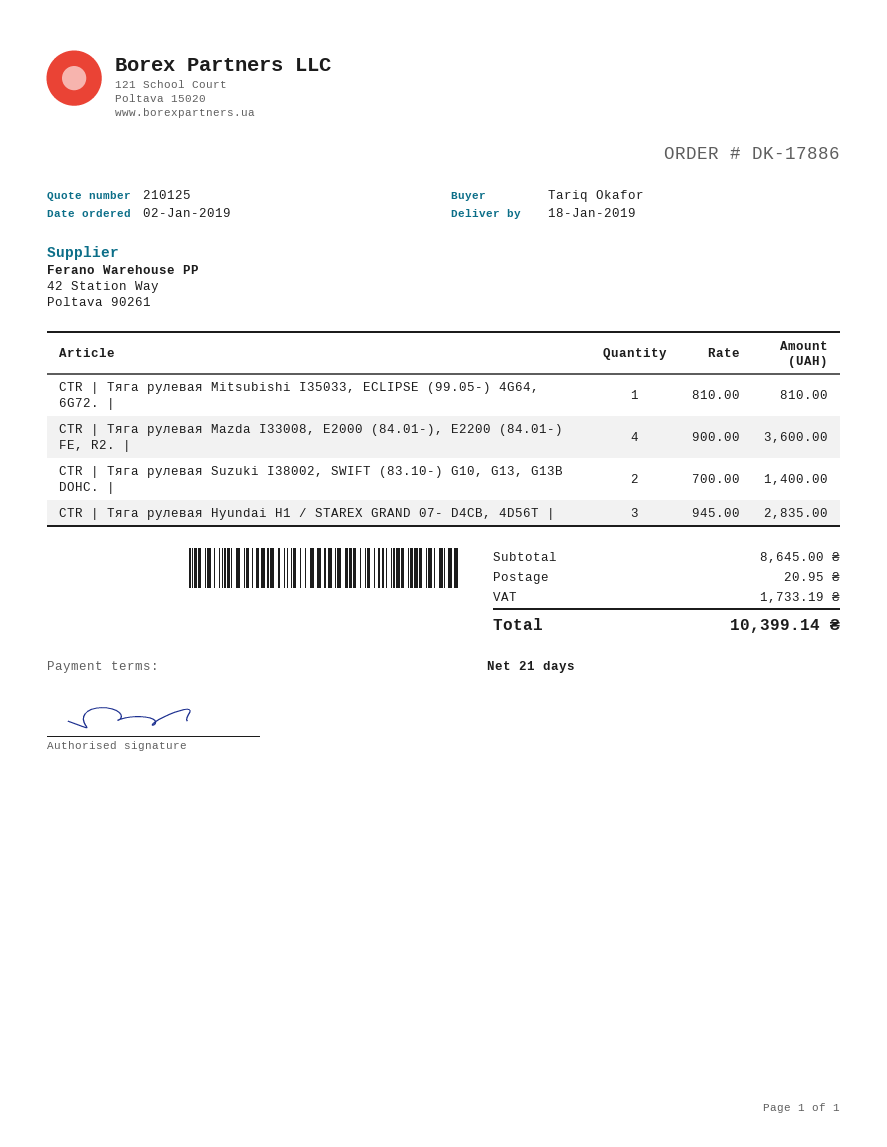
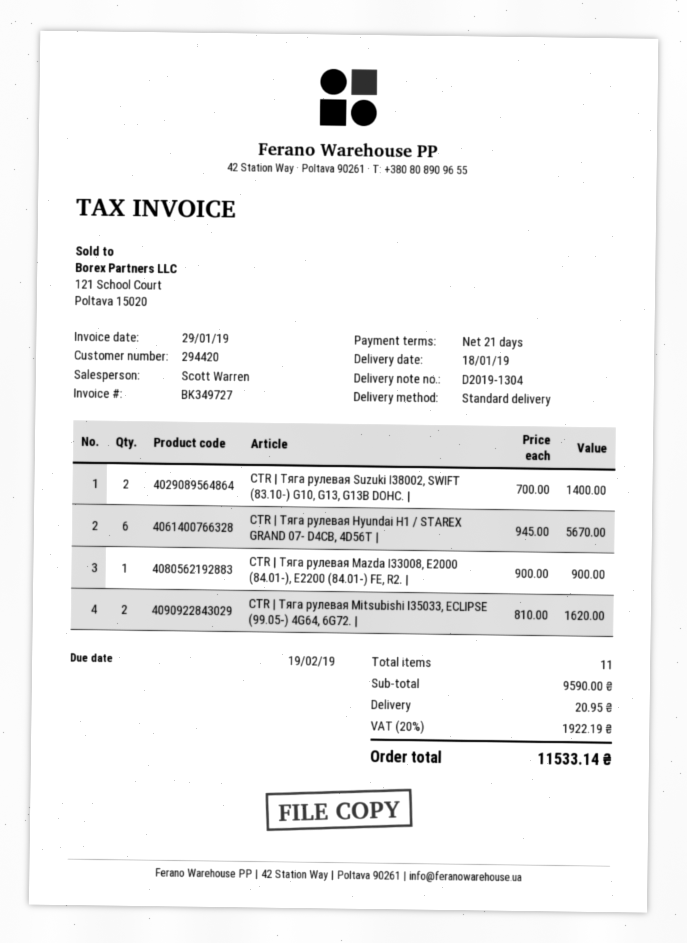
CTR | Тяга рулевая Mitsubishi I35033, ECLIPSE (99.05-) 4G64, 6G72. |: 1 x 810.00 = 810.00 -> 2 x 810.00 = 1620.00
CTR | Тяга рулевая Mazda I33008, E2000 (84.01-), E2200 (84.01-) FE, R2. |: 4 x 900.00 = 3600.00 -> 1 x 900.00 = 900.00
CTR | Тяга рулевая Hyundai H1 / STAREX GRAND 07- D4CB, 4D56T |: 3 x 945.00 = 2835.00 -> 6 x 945.00 = 5670.00
subtotal: 8645.00 -> 9590.00
tax: 1733.19 -> 1922.19
total: 10399.14 -> 11533.14

